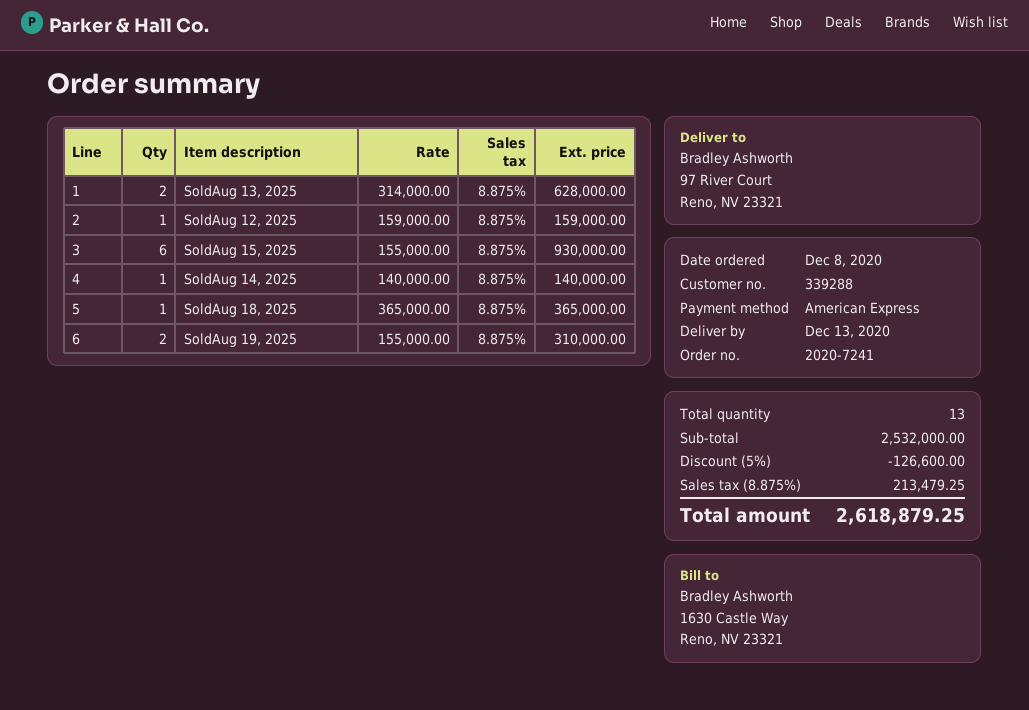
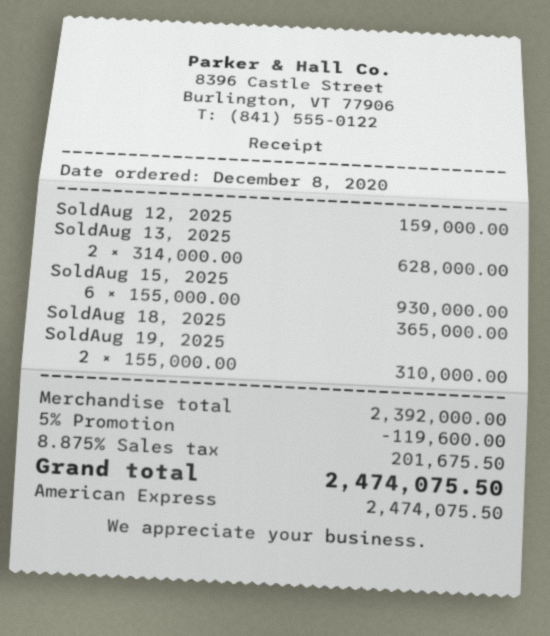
SoldAug 14, 2025: 1 x 140000.00 = 140000.00 -> none
subtotal: 2532000.00 -> 2392000.00
discount: 5% = 126600.00 -> 5% = 119600.00
tax: 8.875% = 213479.25 -> 8.875% = 201675.50
total: 2618879.25 -> 2474075.50

